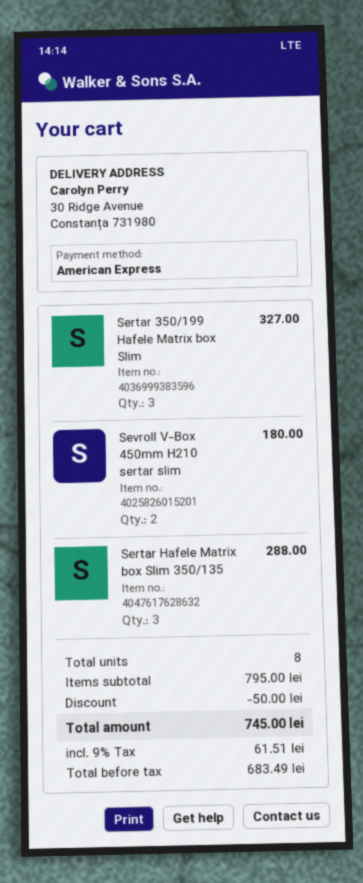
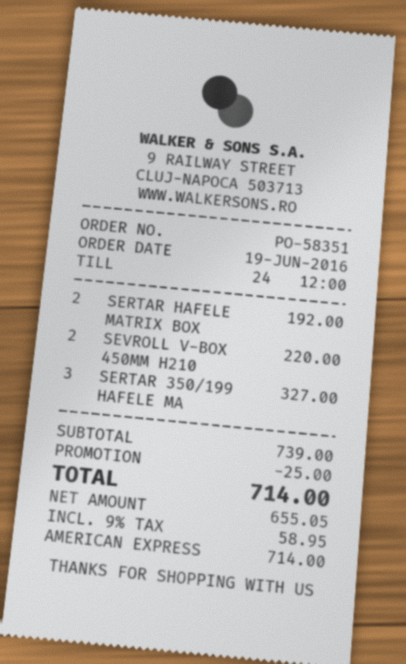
Sevroll V-Box 450mm H210 sertar slim: 2 for 180.00 -> 2 for 220.00
Sertar Hafele Matrix box Slim 350/135: 3 for 288.00 -> 2 for 192.00
subtotal: 795.00 -> 739.00
discount: 50.00 -> 25.00
net: 683.49 -> 655.05
tax: 9% = 61.51 -> 9% = 58.95
total: 745.00 -> 714.00

